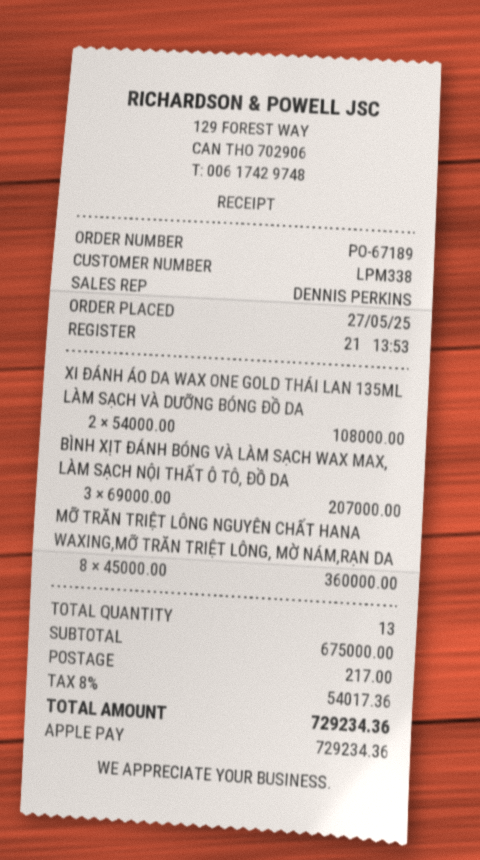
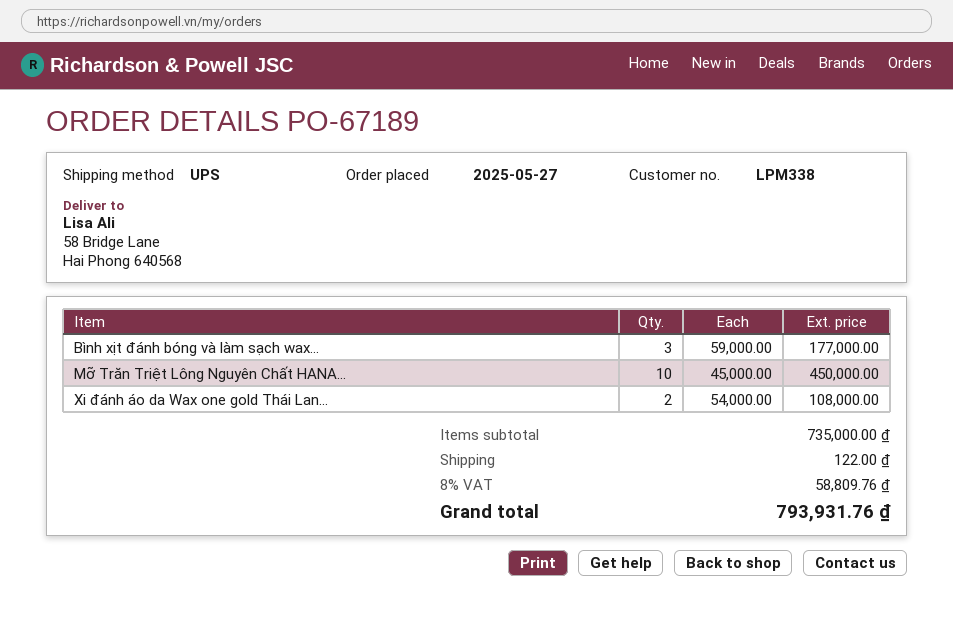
BÌNH XỊT ĐÁNH BÓNG VÀ LÀM SẠCH WAX MAX, LÀM SẠCH NỘI THẤT Ô TÔ, ĐỒ DA: 3 x 69000.00 = 207000.00 -> 3 x 59000.00 = 177000.00
MỠ TRĂN TRIỆT LÔNG NGUYÊN CHẤT HANA WAXING,MỠ TRĂN TRIỆT LÔNG, MỜ NÁM,RẠN DA: 8 x 45000.00 = 360000.00 -> 10 x 45000.00 = 450000.00
subtotal: 675000.00 -> 735000.00
shipping: 217.00 -> 122.00
tax: 8% = 54017.36 -> 8% = 58809.76
total: 729234.36 -> 793931.76

